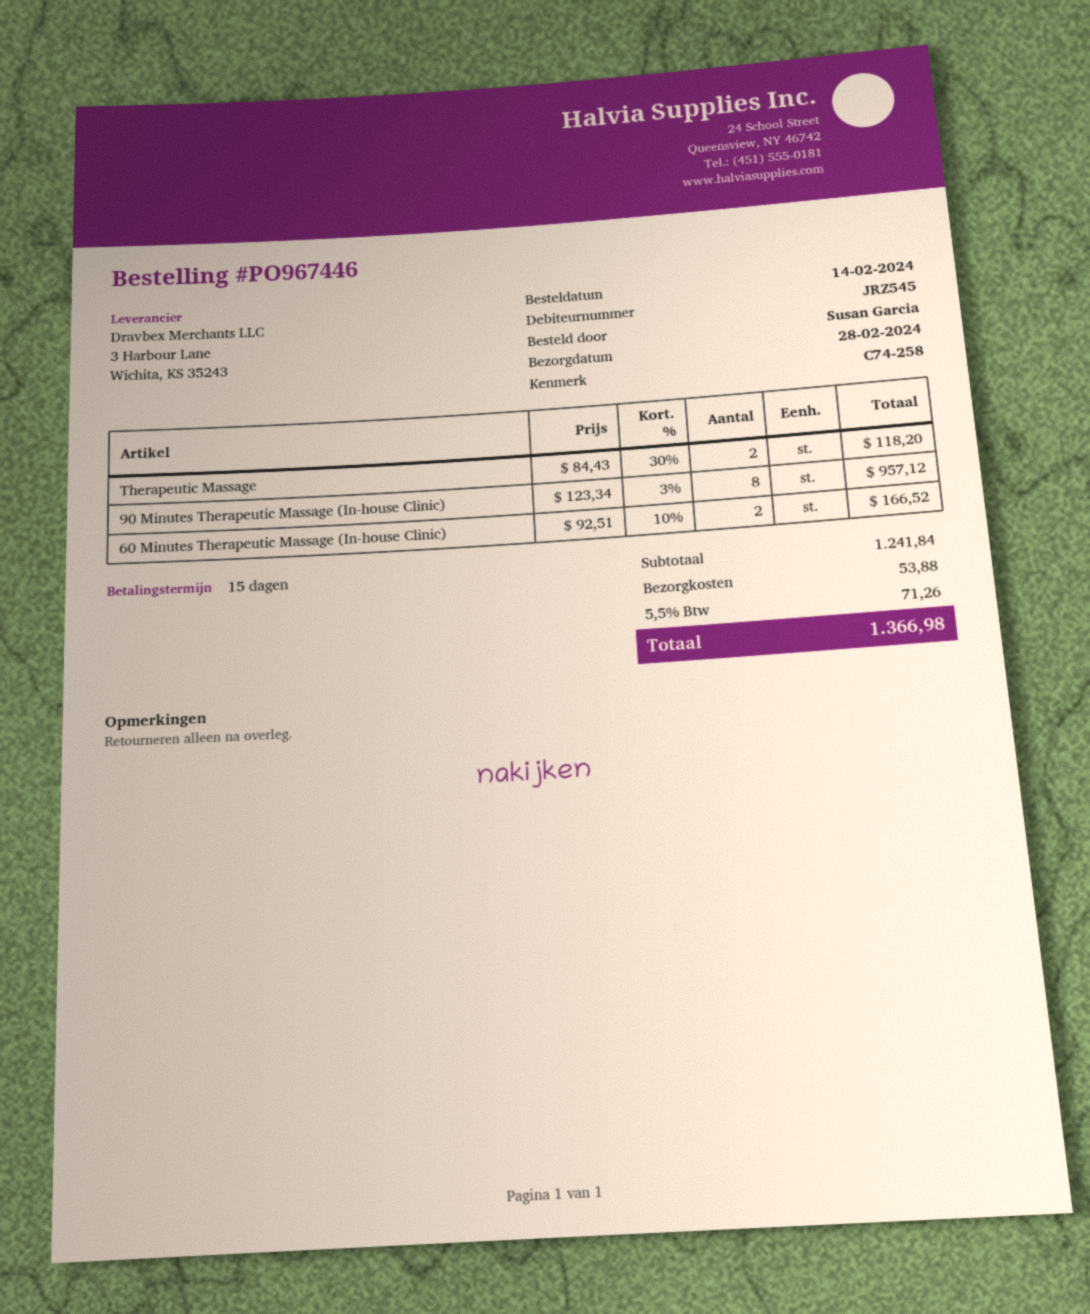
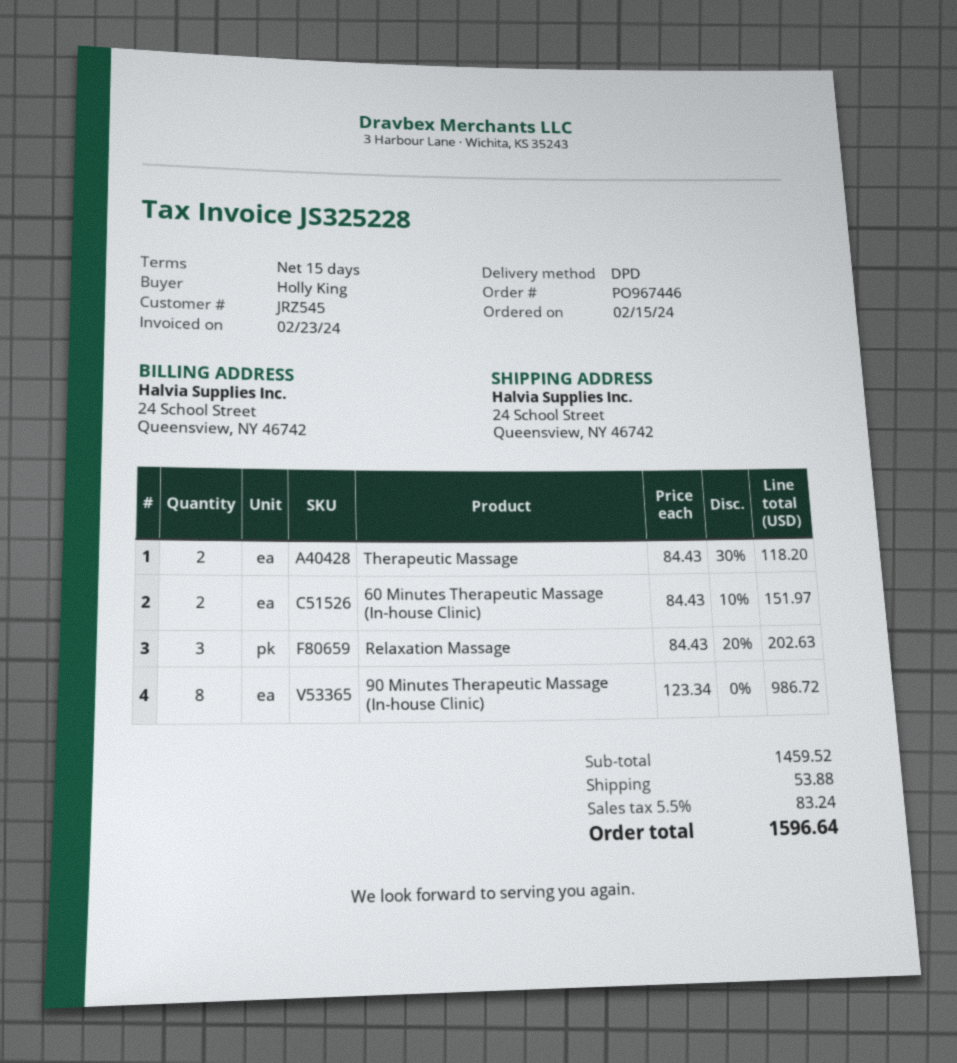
order date: 2024-02-14 -> 2024-02-15
ordered by: Susan Garcia -> Holly King
90 Minutes Therapeutic Massage (In-house Clinic): 8 x 123.34 - 3% = 957.12 -> 8 x 123.34 = 986.72
60 Minutes Therapeutic Massage (In-house Clinic): 2 x 92.51 - 10% = 166.52 -> 2 x 84.43 - 10% = 151.97
Relaxation Massage: none -> 3 x 84.43 - 20% = 202.63
subtotal: 1241.84 -> 1459.52
tax: 5.5% = 71.26 -> 5.5% = 83.24
total: 1366.98 -> 1596.64

